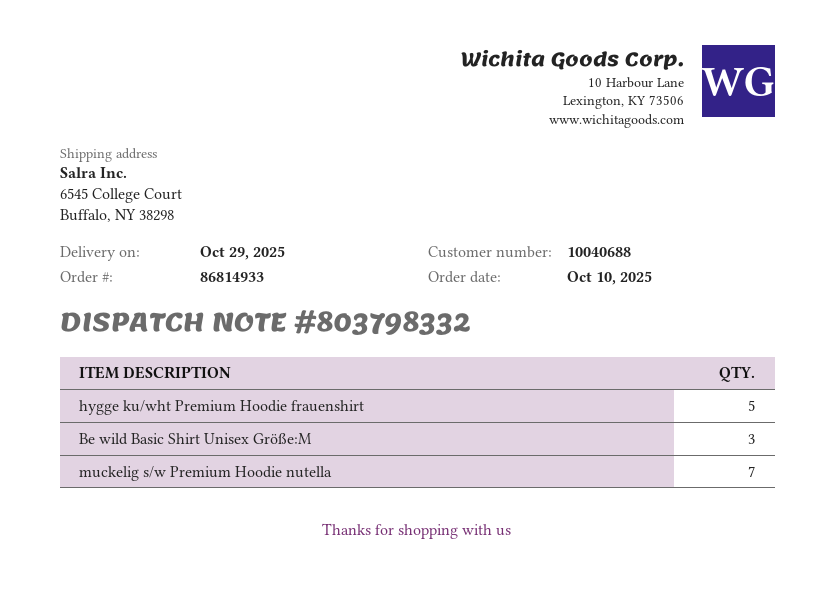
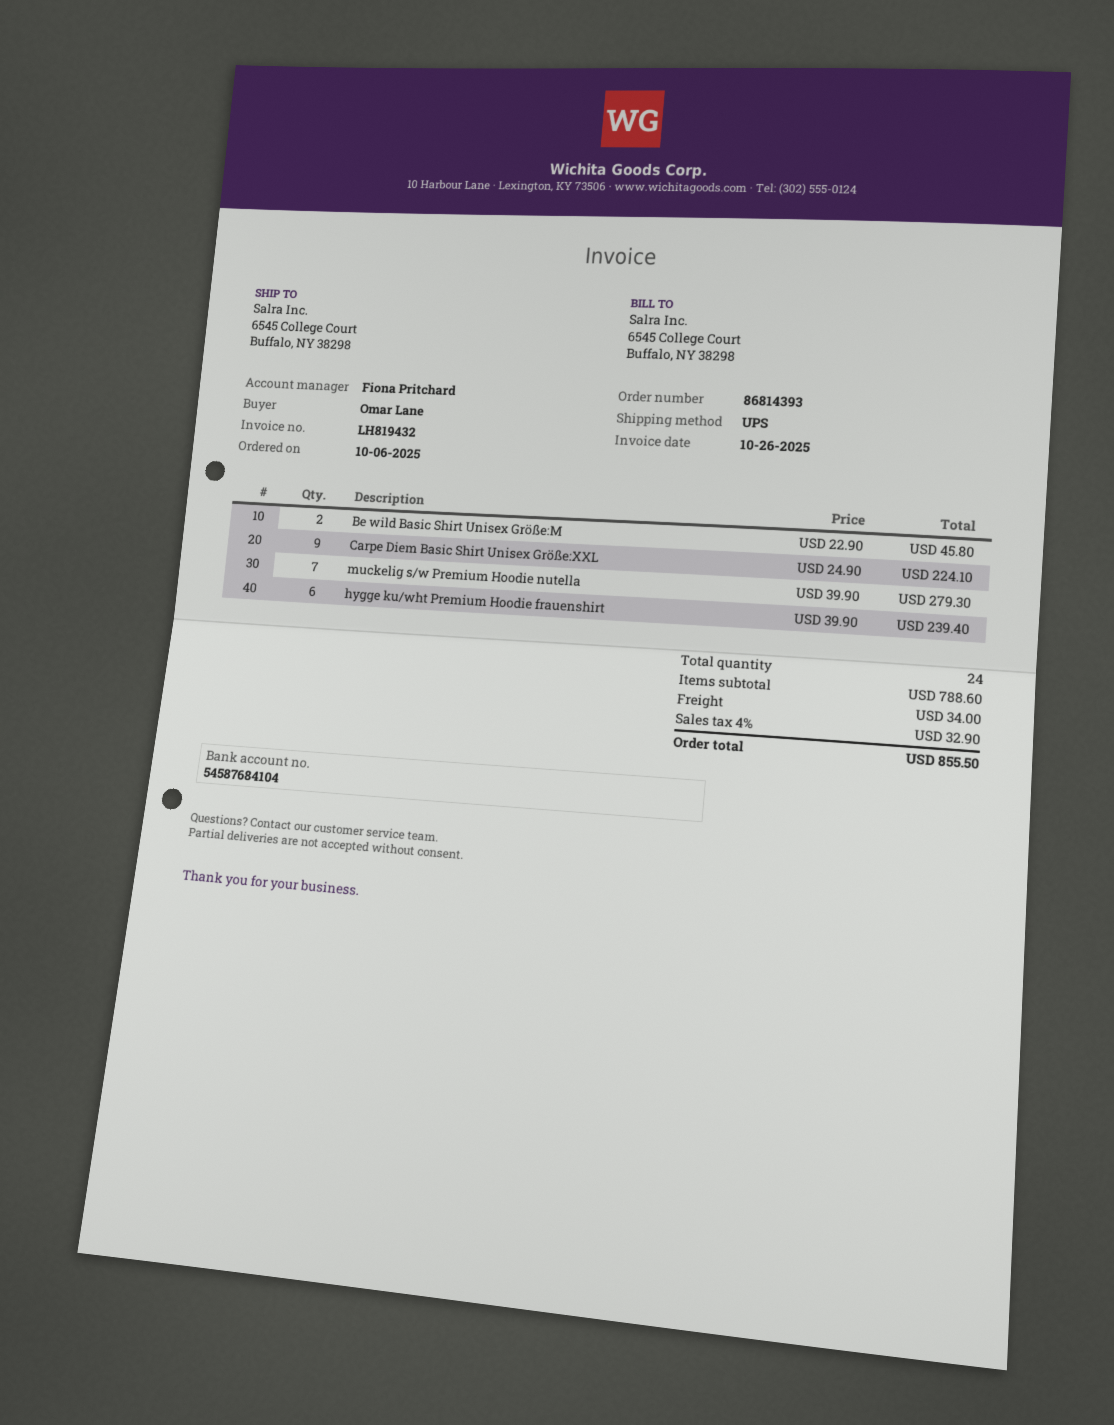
order number: 86814933 -> 86814393
order date: 2025-10-10 -> 2025-10-06
hygge ku/wht Premium Hoodie frauenshirt: 5 -> 6
Be wild Basic Shirt Unisex Größe:M: 3 -> 2
Carpe Diem Basic Shirt Unisex Größe:XXL: none -> 9

